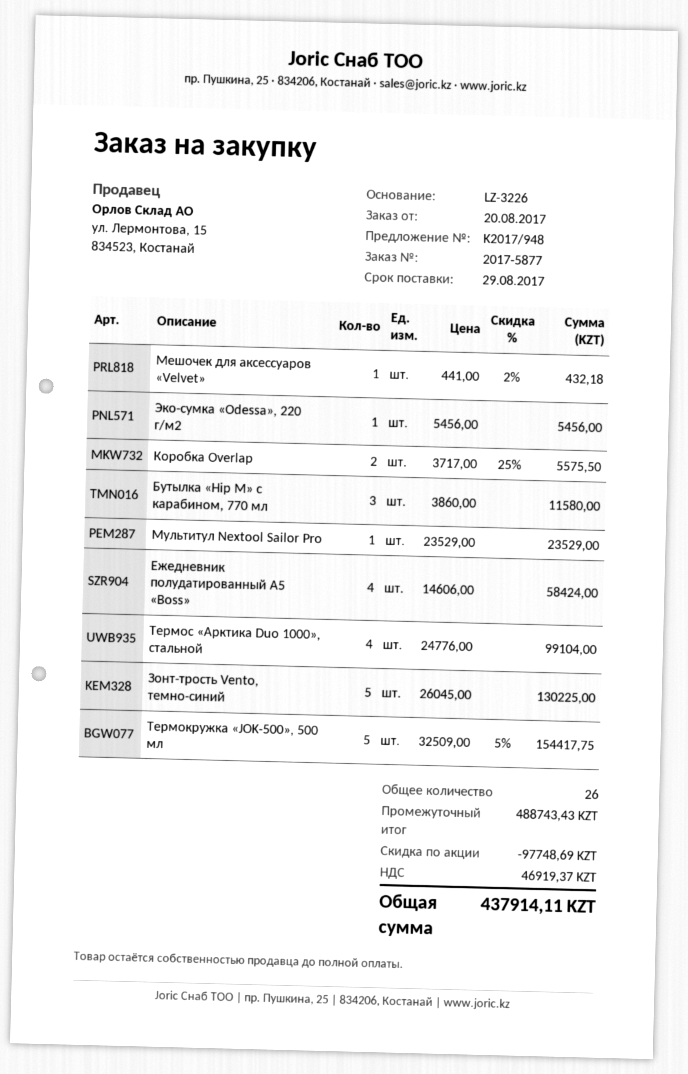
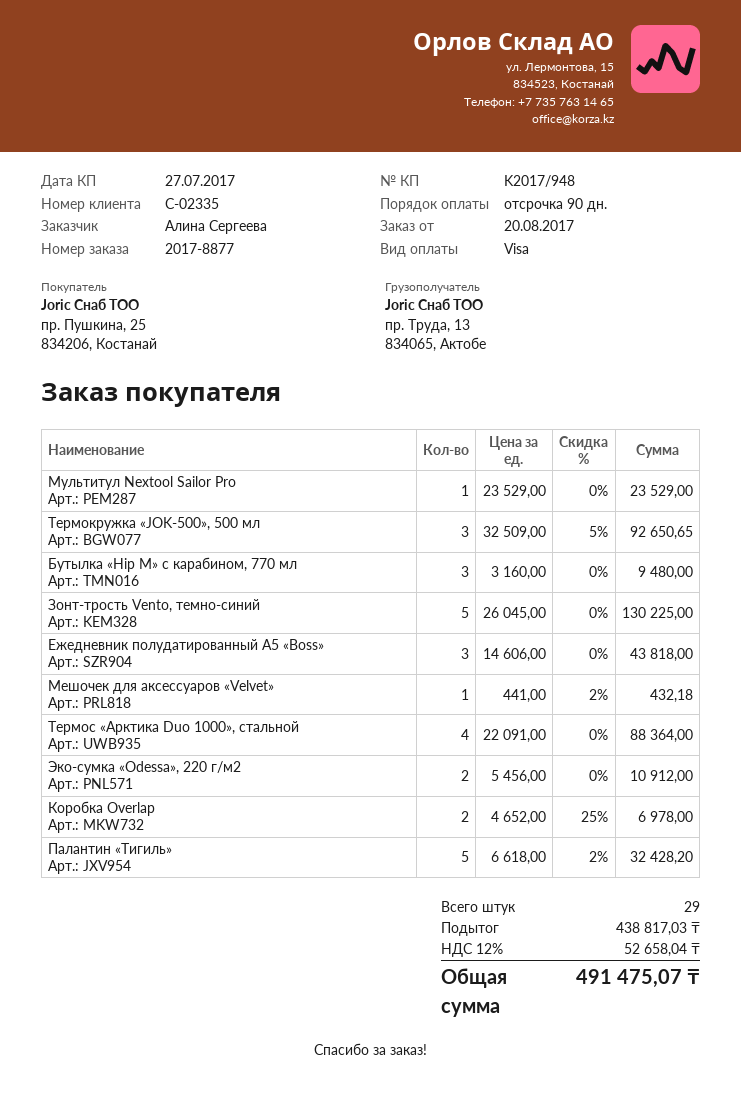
order number: 2017-5877 -> 2017-8877
Эко-сумка «Odessa», 220 г/м2: 1 x 5456.00 = 5456.00 -> 2 x 5456.00 = 10912.00
Коробка Overlap: 2 x 3717.00 - 25% = 5575.50 -> 2 x 4652.00 - 25% = 6978.00
Бутылка «Hip M» с карабином, 770 мл: 3 x 3860.00 = 11580.00 -> 3 x 3160.00 = 9480.00
Ежедневник полудатированный А5 «Boss»: 4 x 14606.00 = 58424.00 -> 3 x 14606.00 = 43818.00
Термос «Арктика Duo 1000», стальной: 4 x 24776.00 = 99104.00 -> 4 x 22091.00 = 88364.00
Термокружка «JOK-500», 500 мл: 5 x 32509.00 - 5% = 154417.75 -> 3 x 32509.00 - 5% = 92650.65
Палантин «Тигиль»: none -> 5 x 6618.00 - 2% = 32428.20
total quantity: 26 -> 29
subtotal: 488743.43 -> 438817.03
discount: 97748.69 -> none
tax: 46919.37 -> 52658.04
total: 437914.11 -> 491475.07

